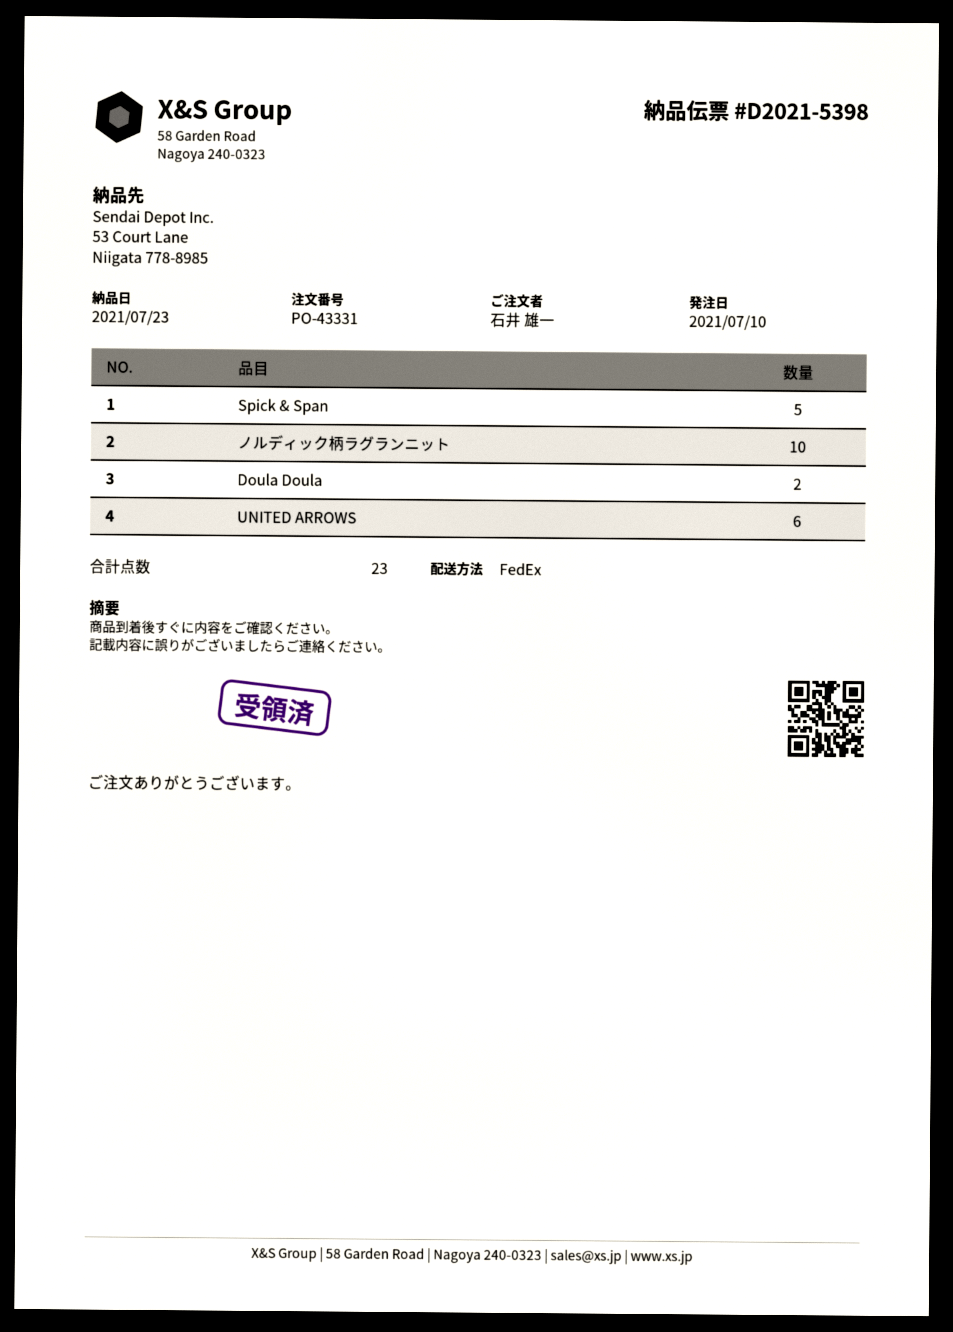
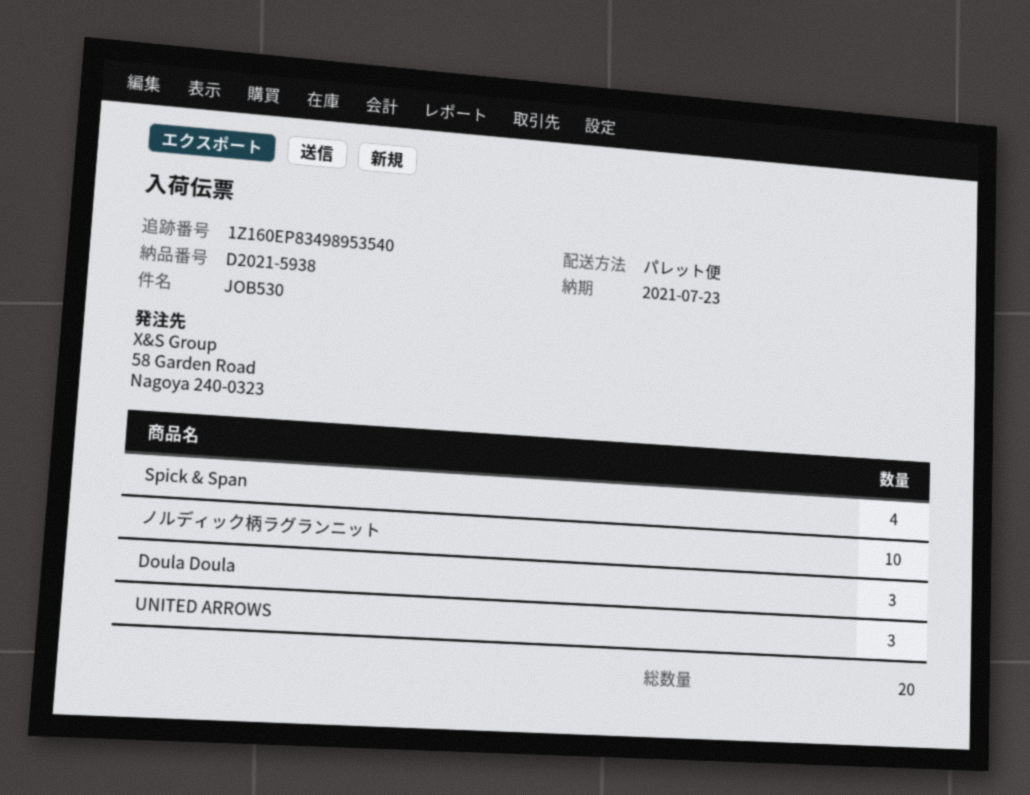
delivery note number: D2021-5398 -> D2021-5938
shipping method: FedEx -> pallet freight
Spick & Span: 5 -> 4
Doula Doula: 2 -> 3
UNITED ARROWS: 6 -> 3
total quantity: 23 -> 20

